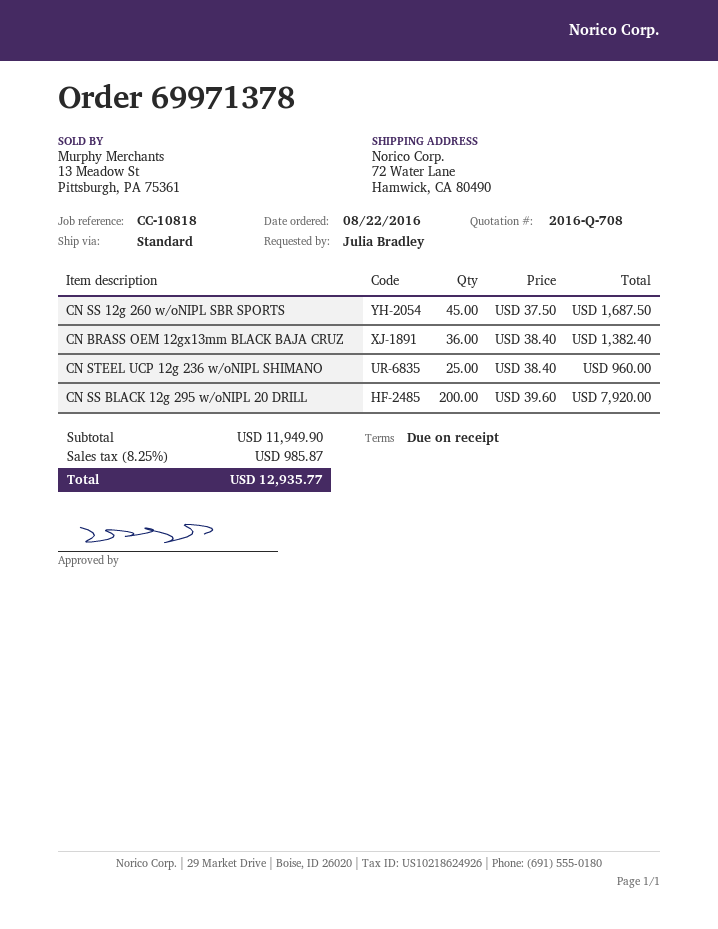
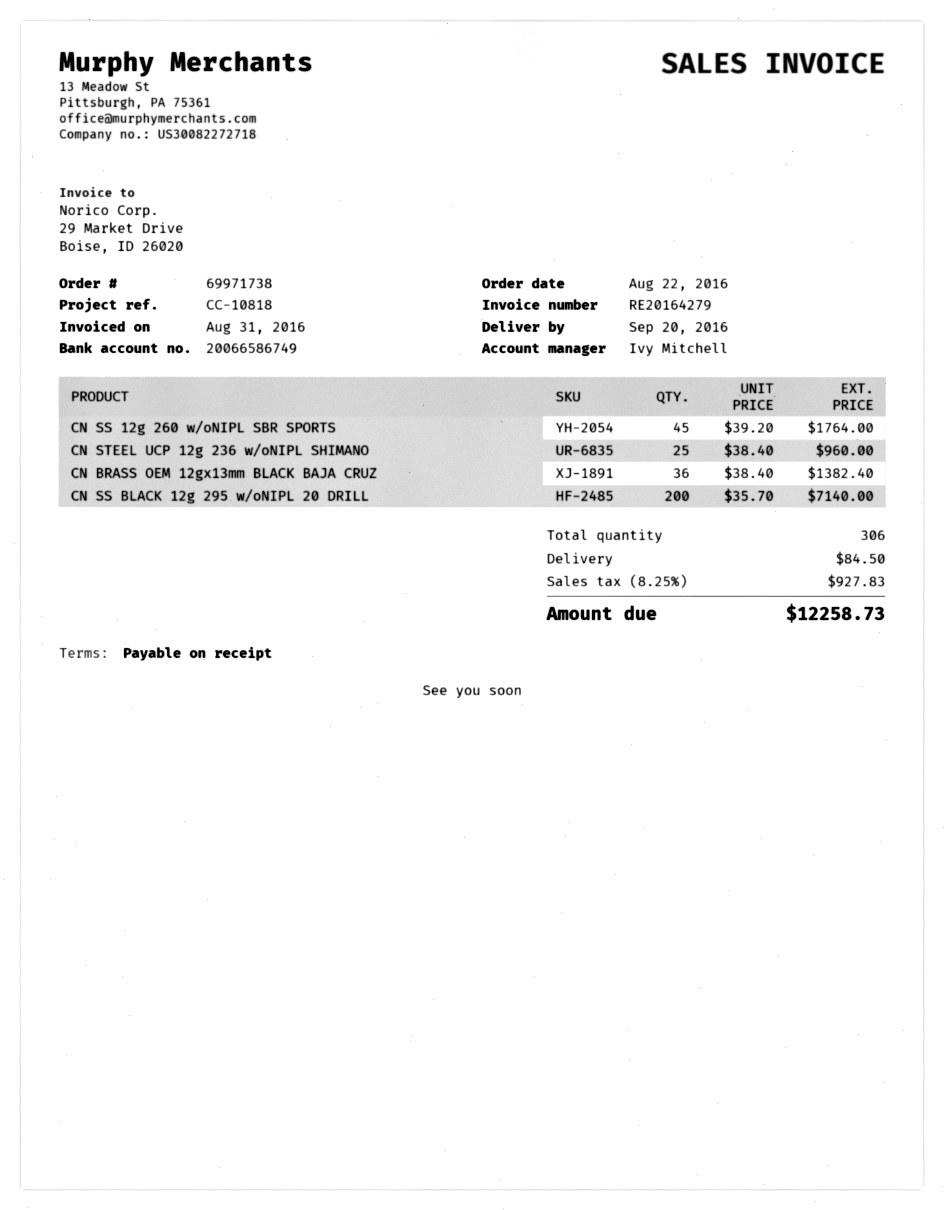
order number: 69971378 -> 69971738
CN SS 12g 260 w/oNIPL SBR SPORTS: 45 x 37.50 = 1687.50 -> 45 x 39.20 = 1764.00
CN SS BLACK 12g 295 w/oNIPL 20 DRILL: 200 x 39.60 = 7920.00 -> 200 x 35.70 = 7140.00
shipping: none -> 84.50
tax: 8.25% = 985.87 -> 8.25% = 927.83
total: 12935.77 -> 12258.73

